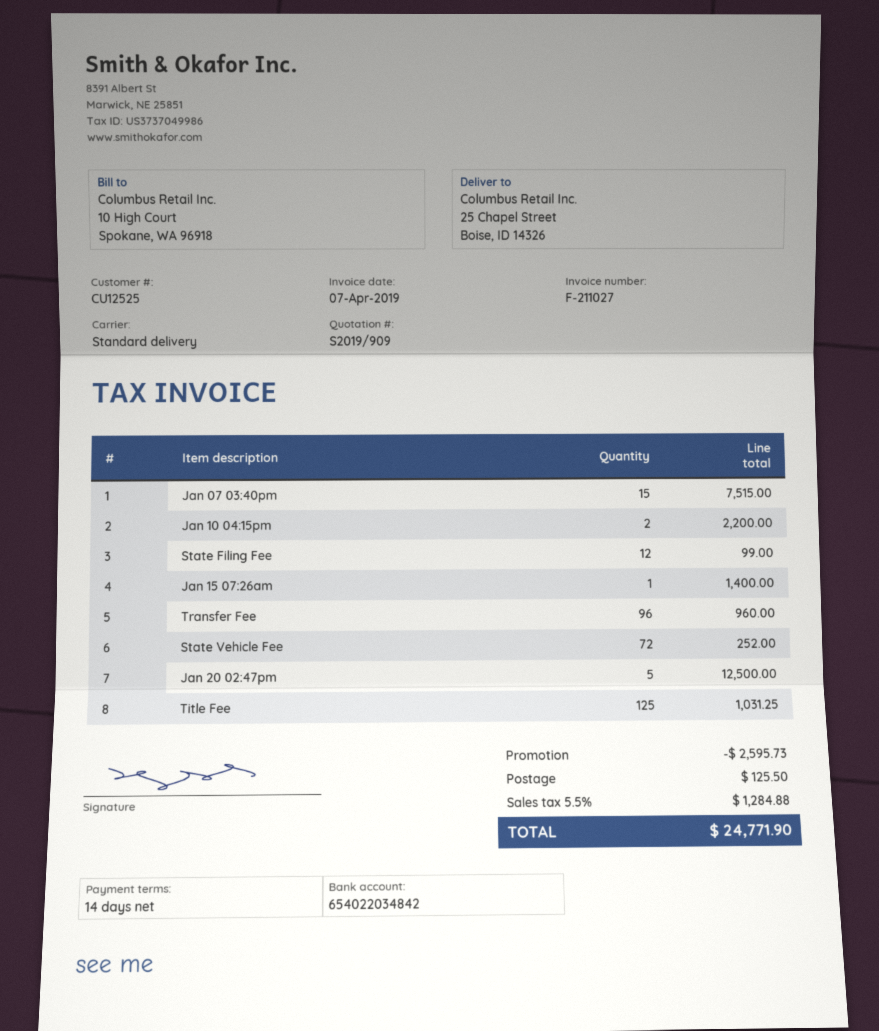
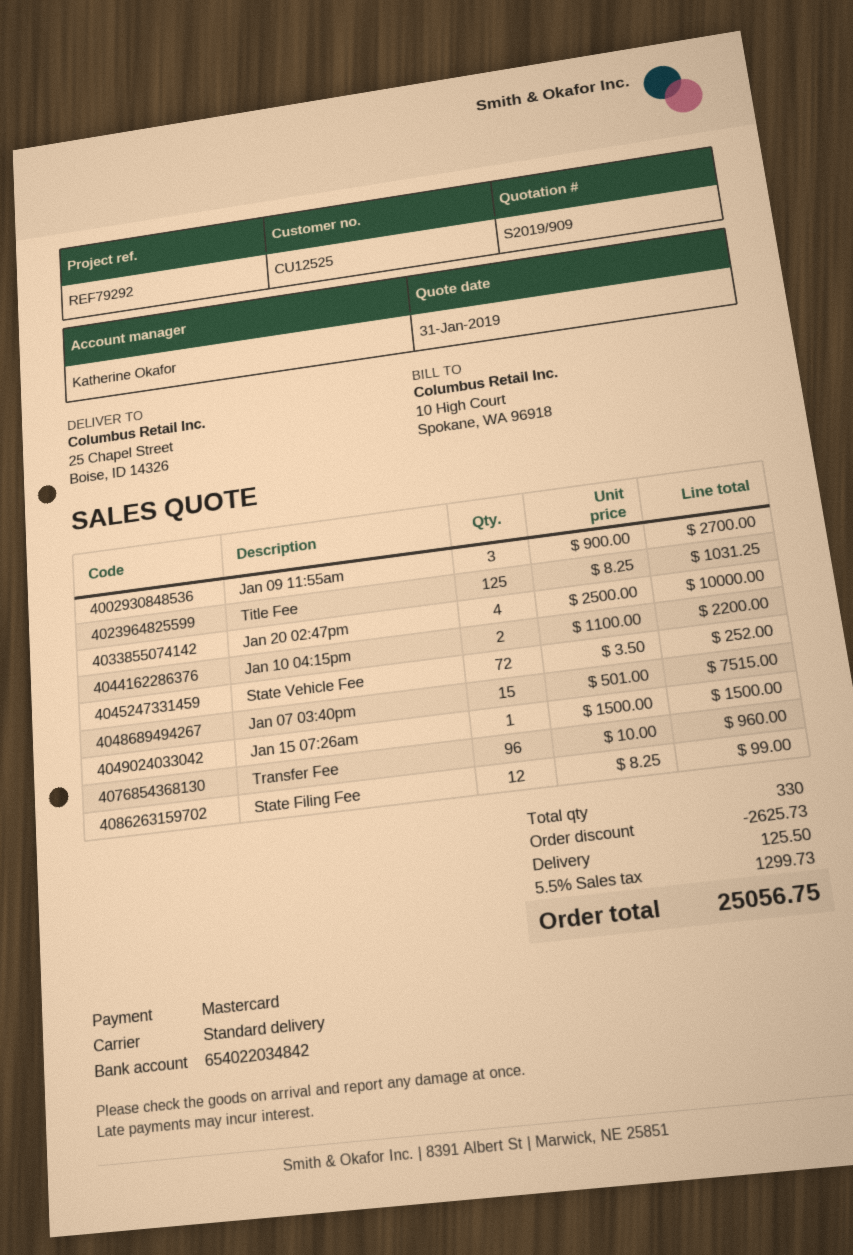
Jan 15 07:26am: 1 for 1400.00 -> 1 for 1500.00
Jan 20 02:47pm: 5 for 12500.00 -> 4 for 10000.00
Jan 09 11:55am: none -> 3 for 2700.00
discount: 2595.73 -> 2625.73
tax: 5.5% = 1284.88 -> 5.5% = 1299.73
total: 24771.90 -> 25056.75

